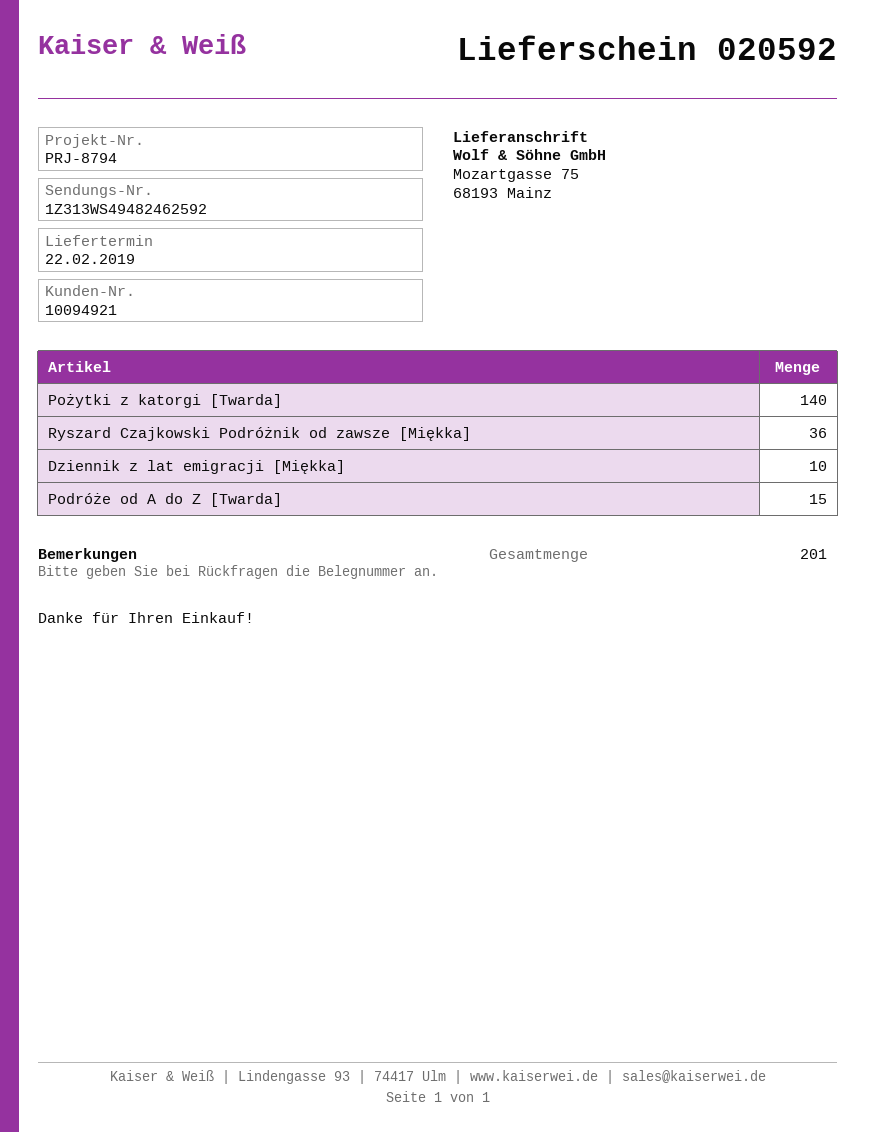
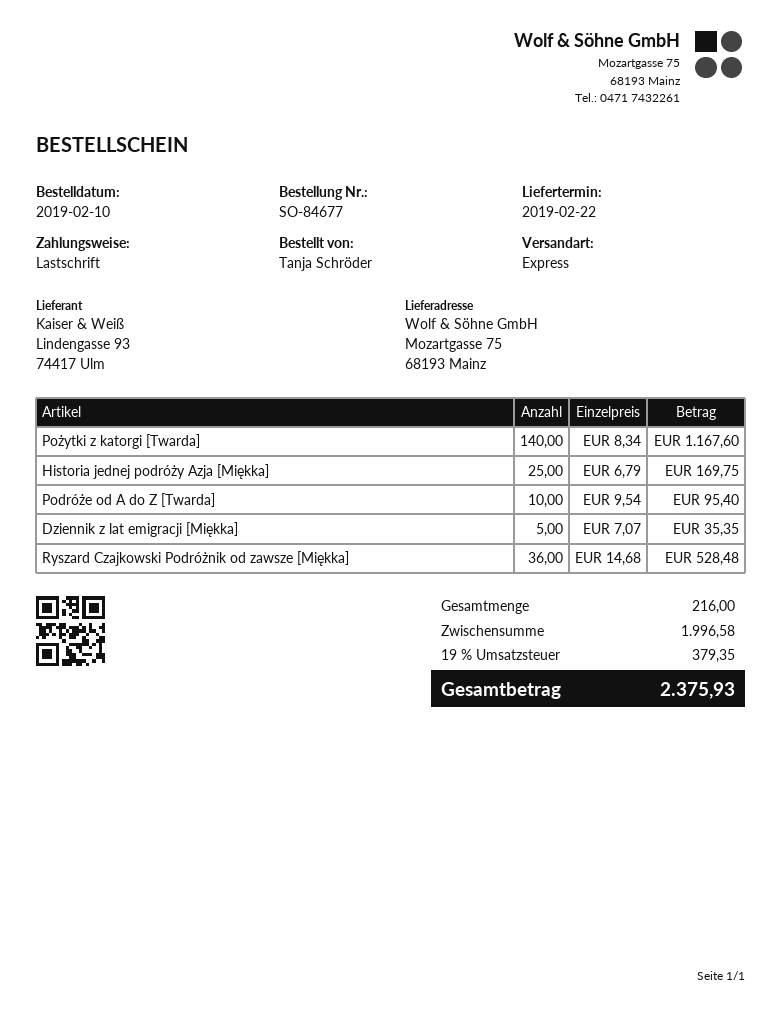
Dziennik z lat emigracji [Miękka]: 10 -> 5
Podróże od A do Z [Twarda]: 15 -> 10
Historia jednej podróży Azja [Miękka]: none -> 25
total quantity: 201 -> 216

